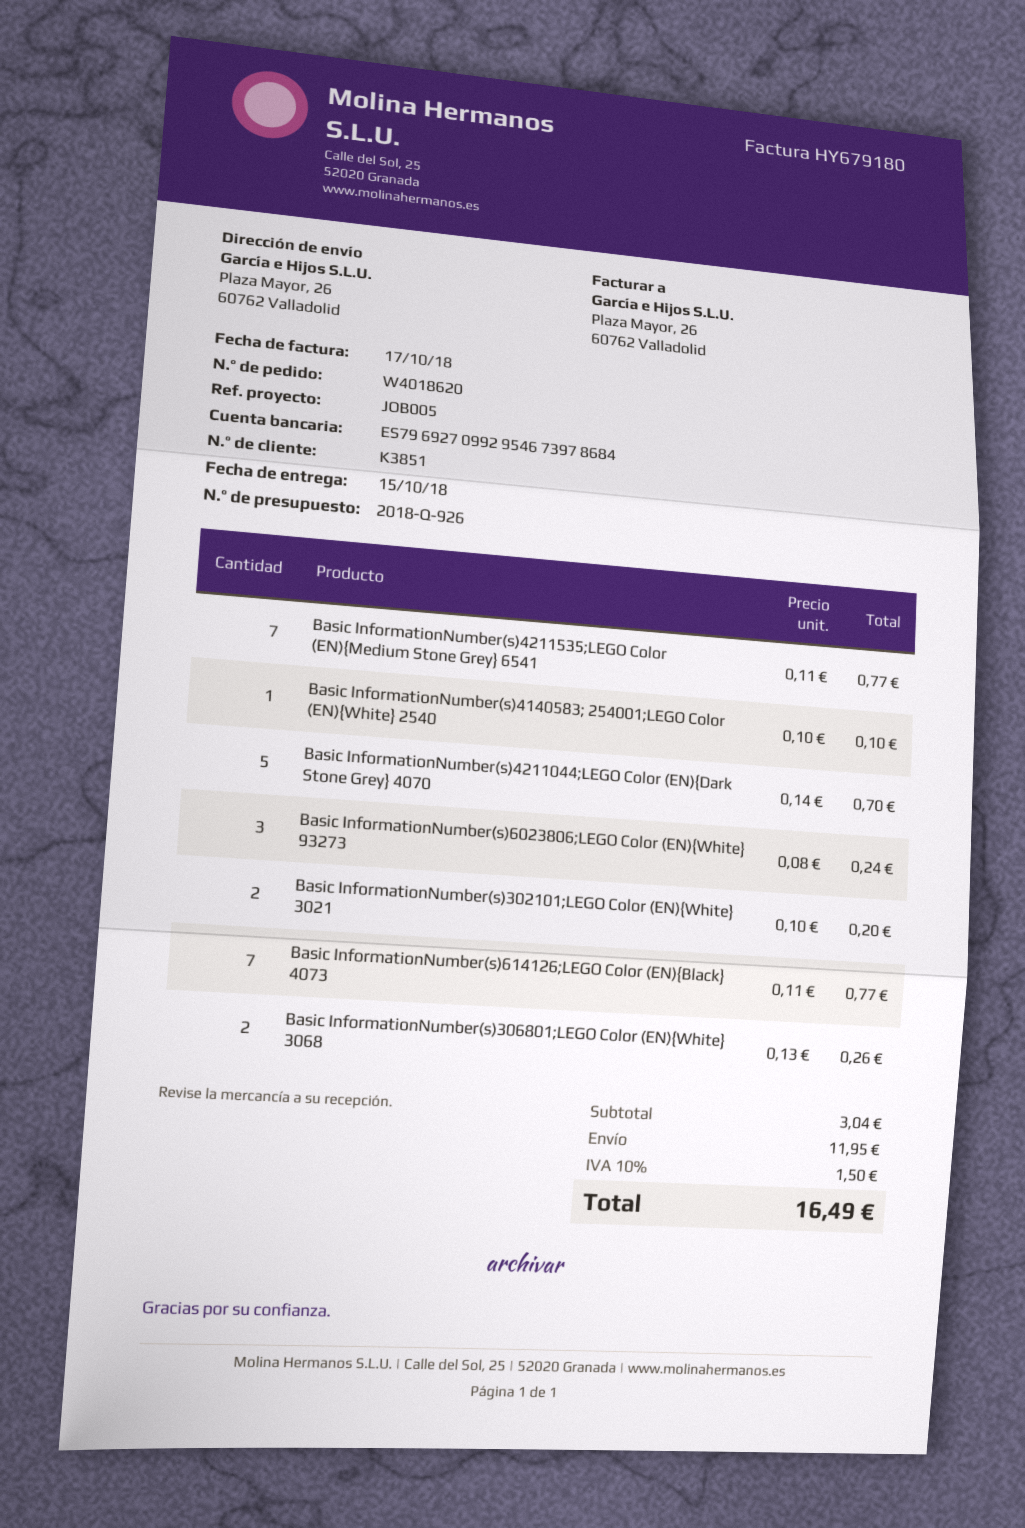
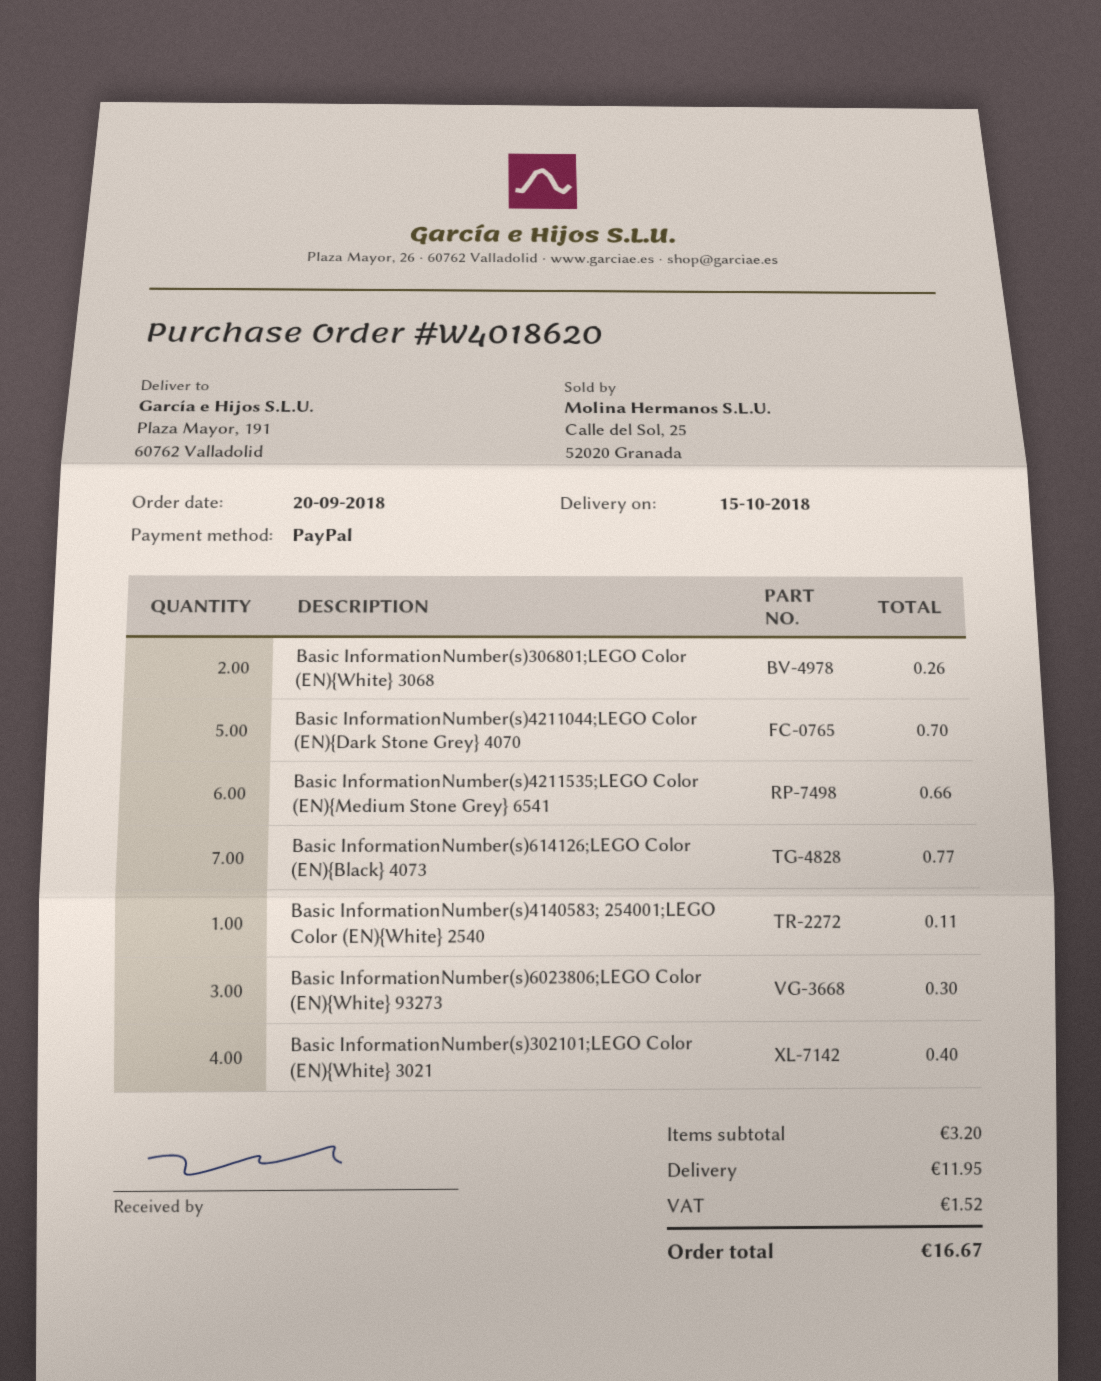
ship to: Plaza Mayor, 26, 60762 Valladolid -> Plaza Mayor, 191, 60762 Valladolid
Basic InformationNumber(s)4211535;LEGO Color (EN){Medium Stone Grey} 6541: 7 for 0.77 -> 6 for 0.66
Basic InformationNumber(s)4140583; 254001;LEGO Color (EN){White} 2540: 1 for 0.10 -> 1 for 0.11
Basic InformationNumber(s)6023806;LEGO Color (EN){White} 93273: 3 for 0.24 -> 3 for 0.30
Basic InformationNumber(s)302101;LEGO Color (EN){White} 3021: 2 for 0.20 -> 4 for 0.40
subtotal: 3.04 -> 3.20
tax: 1.50 -> 1.52
total: 16.49 -> 16.67

